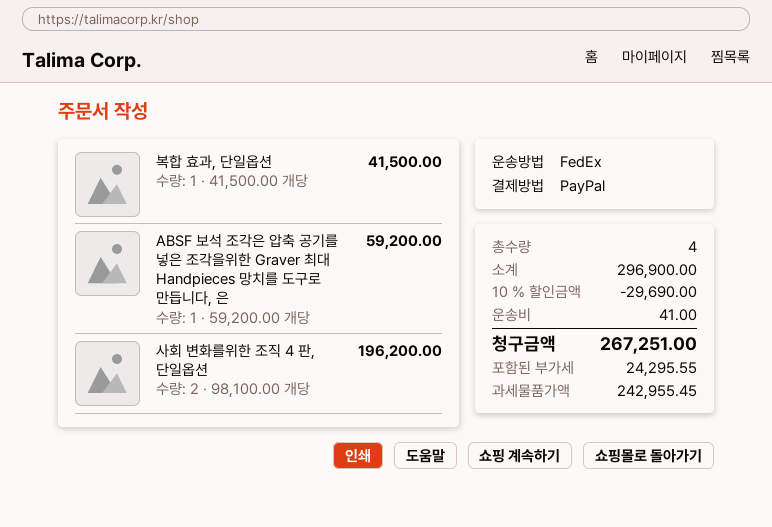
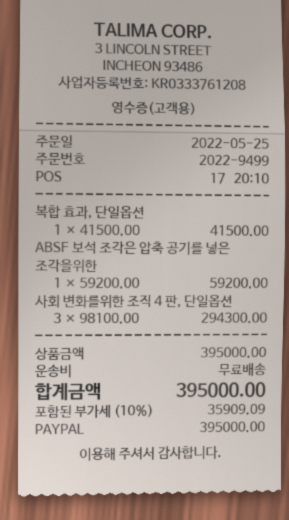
사회 변화를위한 조직 4 판, 단일옵션: 2 x 98100.00 = 196200.00 -> 3 x 98100.00 = 294300.00
subtotal: 296900.00 -> 395000.00
discount: 10% = 29690.00 -> none
shipping: 41.00 -> 0.00
tax: 24295.55 -> 35909.09
total: 267251.00 -> 395000.00

